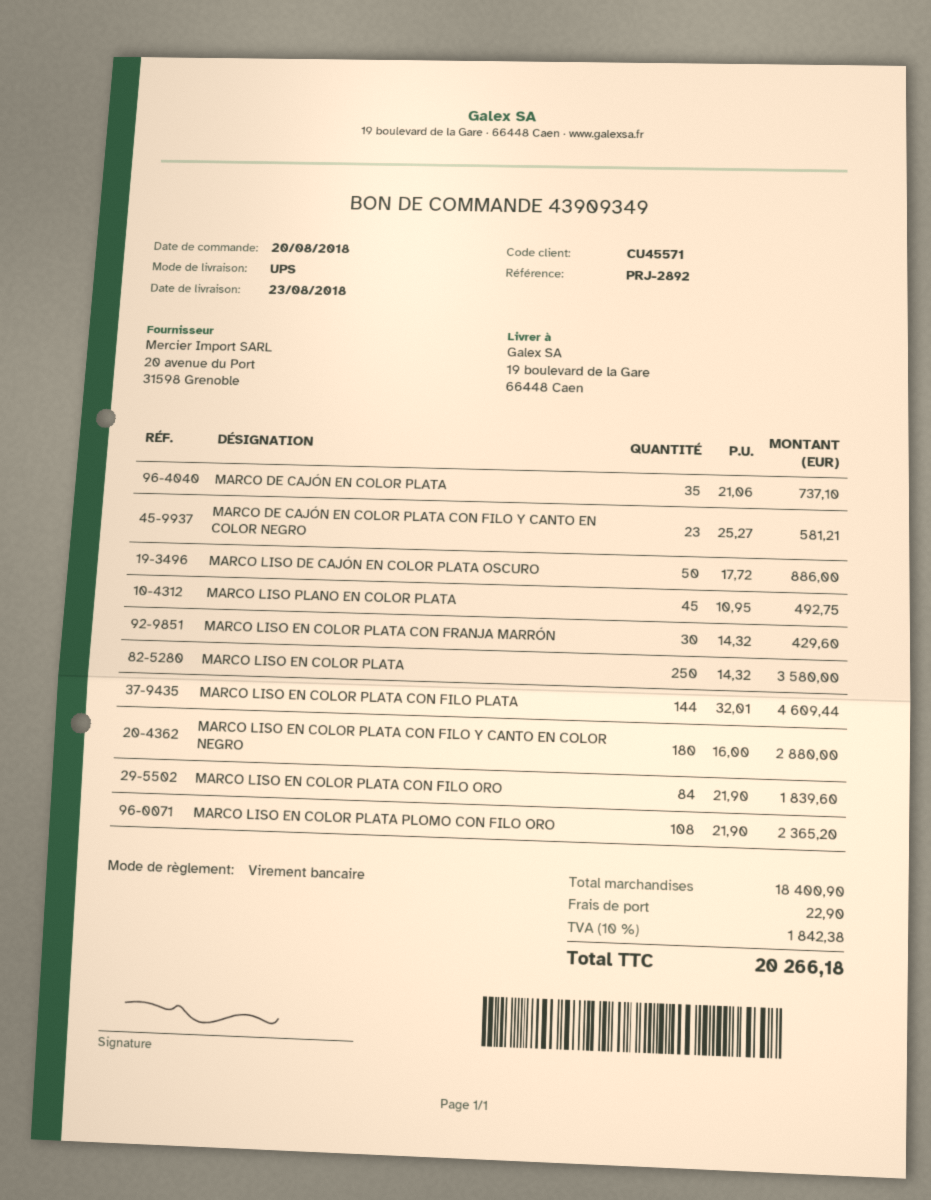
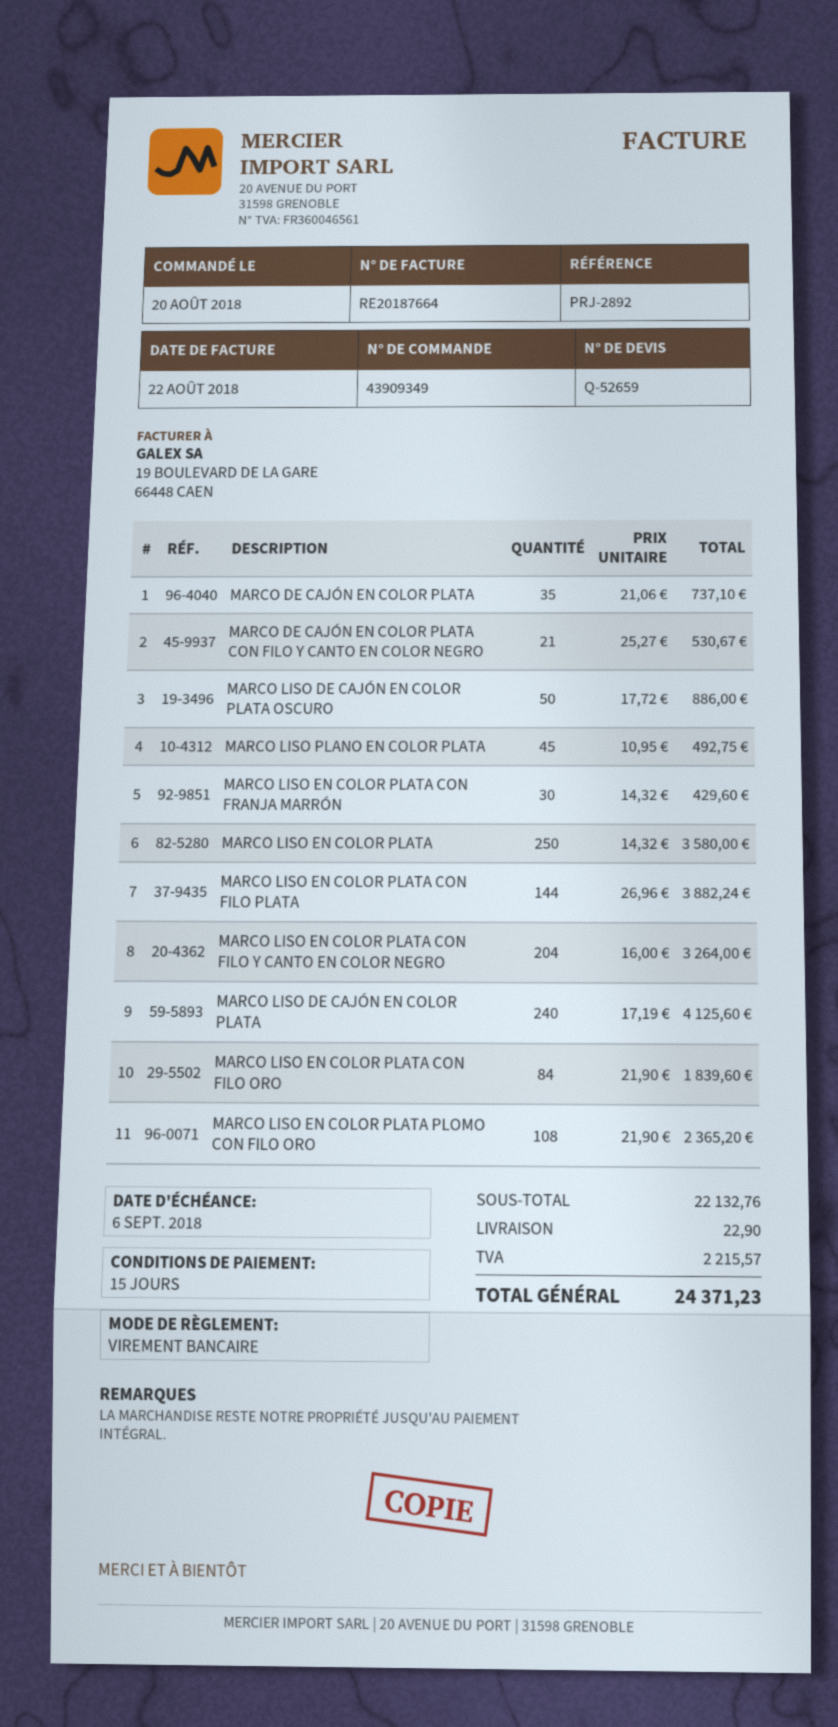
MARCO DE CAJÓN EN COLOR PLATA CON FILO Y CANTO EN COLOR NEGRO: 23 x 25.27 = 581.21 -> 21 x 25.27 = 530.67
MARCO LISO EN COLOR PLATA CON FILO PLATA: 144 x 32.01 = 4609.44 -> 144 x 26.96 = 3882.24
MARCO LISO EN COLOR PLATA CON FILO Y CANTO EN COLOR NEGRO: 180 x 16.00 = 2880.00 -> 204 x 16.00 = 3264.00
MARCO LISO DE CAJÓN EN COLOR PLATA: none -> 240 x 17.19 = 4125.60
subtotal: 18400.90 -> 22132.76
tax: 1842.38 -> 2215.57
total: 20266.18 -> 24371.23

